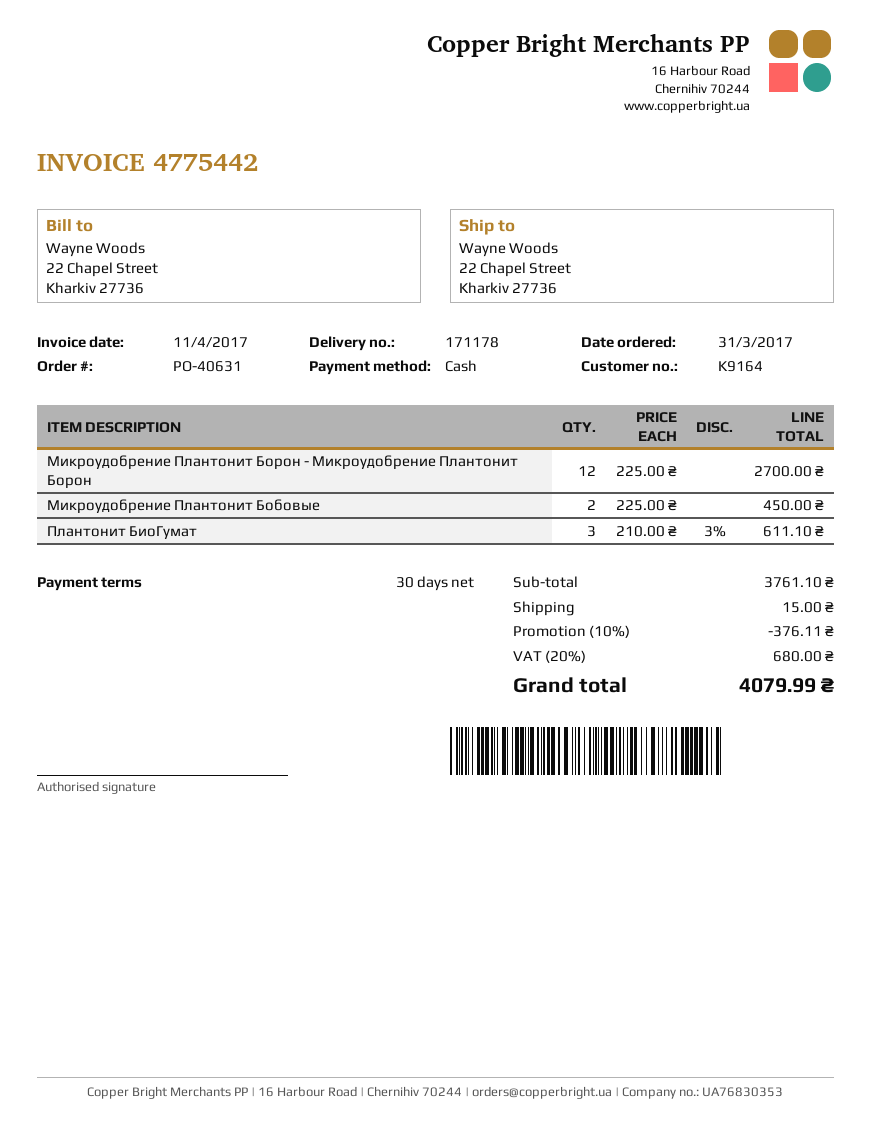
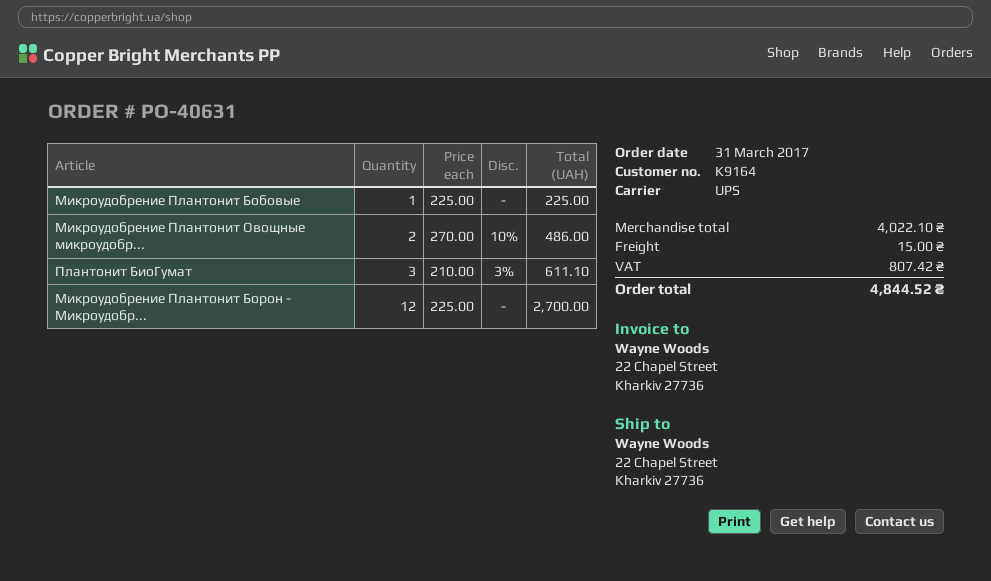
Микроудобрение Плантонит Бобовые: 2 x 225.00 = 450.00 -> 1 x 225.00 = 225.00
Микроудобрение Плантонит Овощные микроудобр...: none -> 2 x 270.00 - 10% = 486.00
subtotal: 3761.10 -> 4022.10
discount: 10% = 376.11 -> none
tax: 680.00 -> 807.42
total: 4079.99 -> 4844.52

